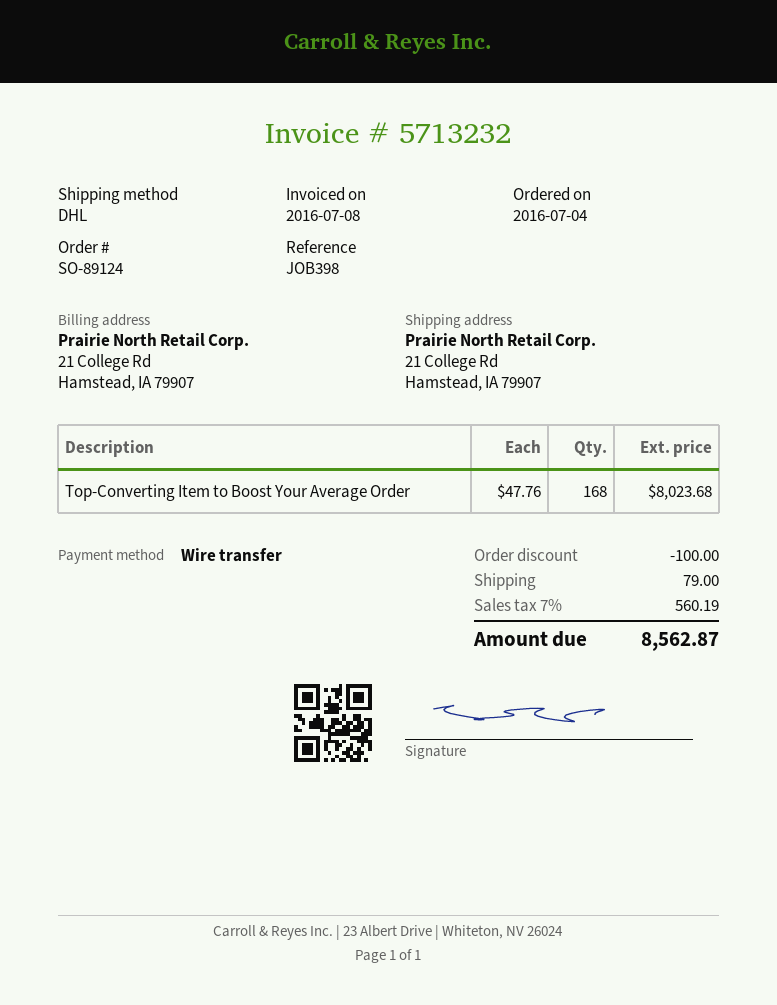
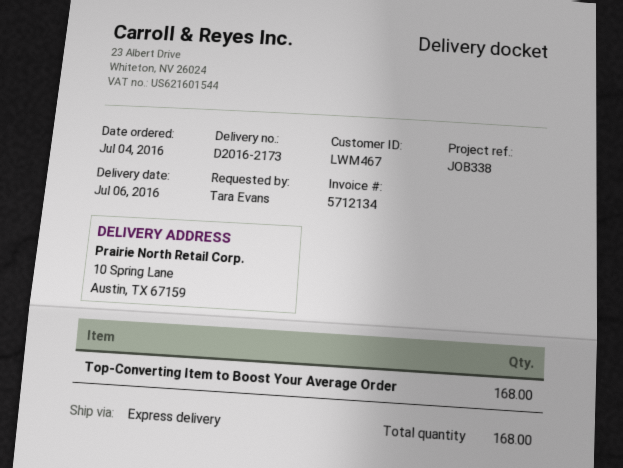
invoice number: 5713232 -> 5712134
reference: JOB398 -> JOB338
shipping method: DHL -> express
ship to: 21 College Rd, Hamstead, IA 79907 -> 10 Spring Lane, Austin, TX 67159

